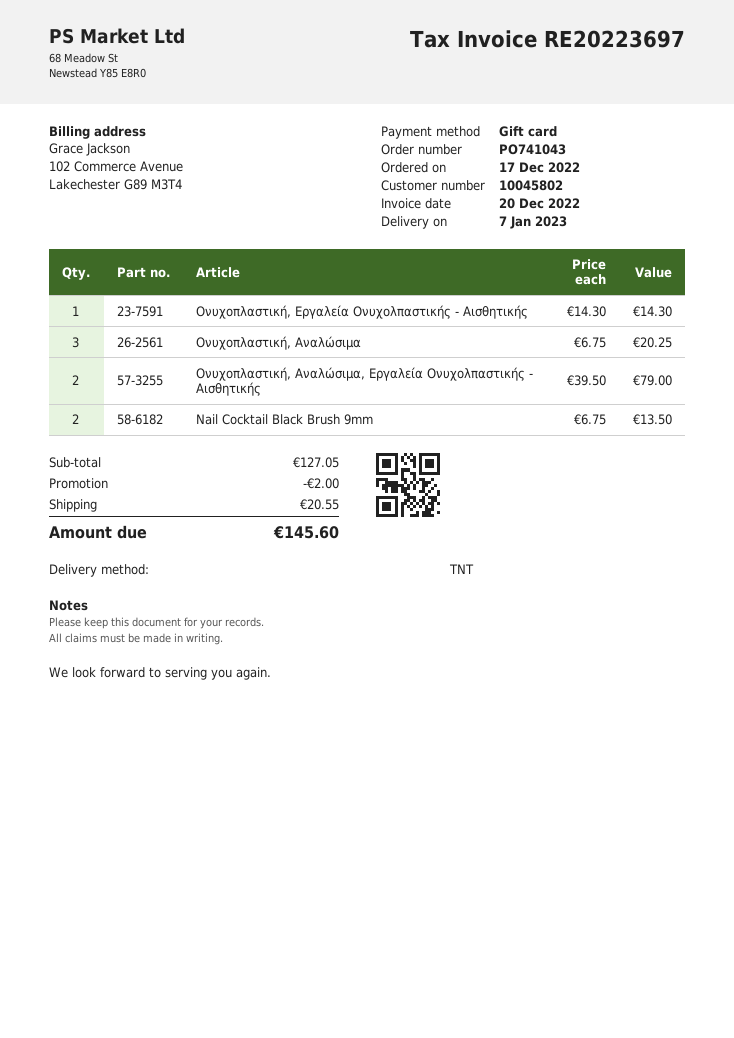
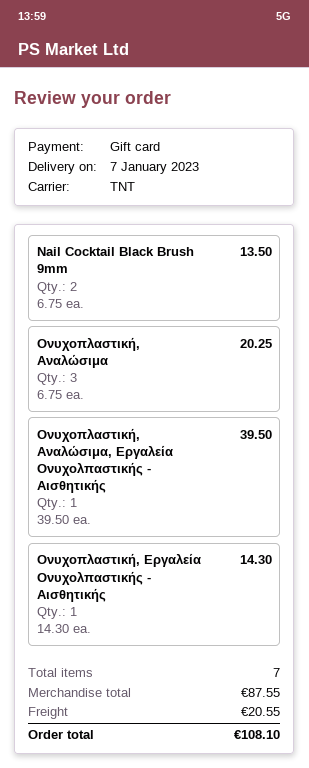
Ονυχοπλαστική, Αναλώσιμα, Εργαλεία Ονυχολπαστικής - Αισθητικής: 2 x 39.50 = 79.00 -> 1 x 39.50 = 39.50
subtotal: 127.05 -> 87.55
discount: 2.00 -> none
total: 145.60 -> 108.10

